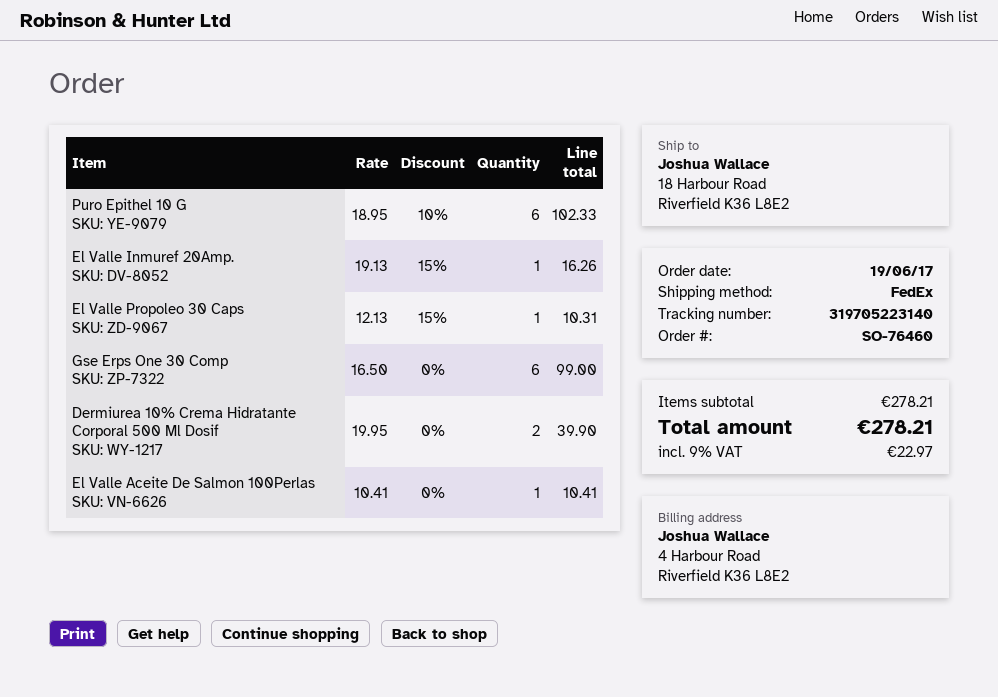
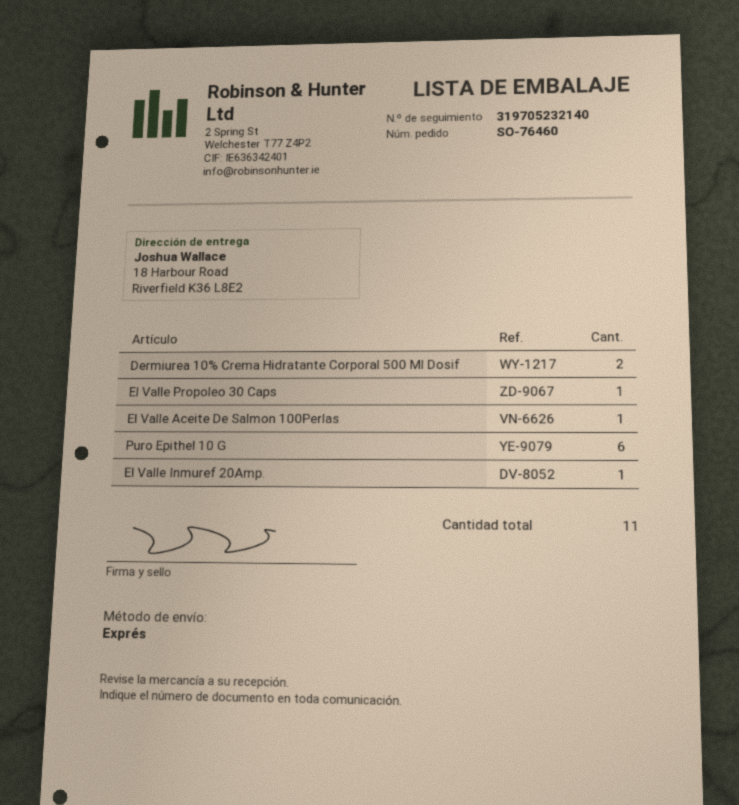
shipping method: FedEx -> express
tracking number: 319705223140 -> 319705232140
Gse Erps One 30 Comp: 6 -> none

